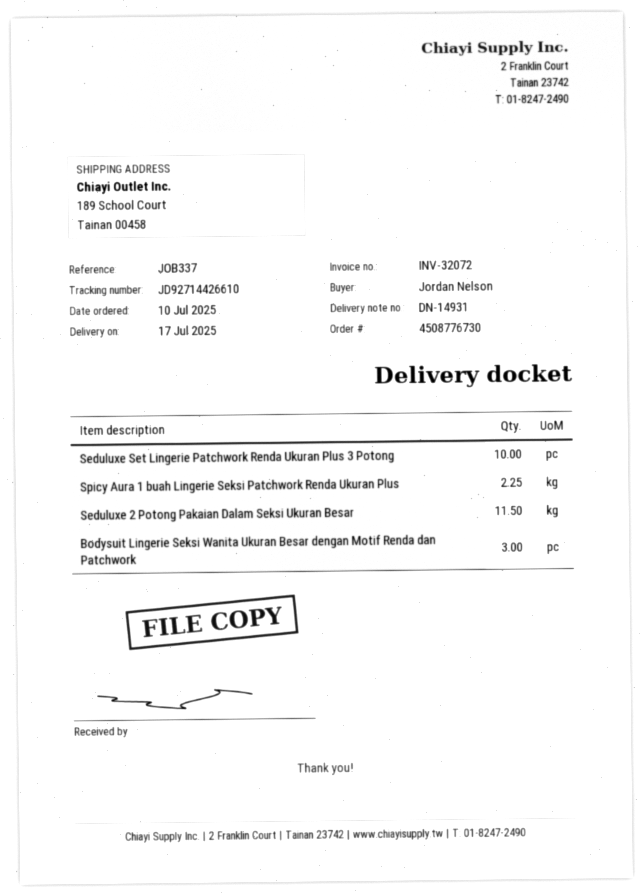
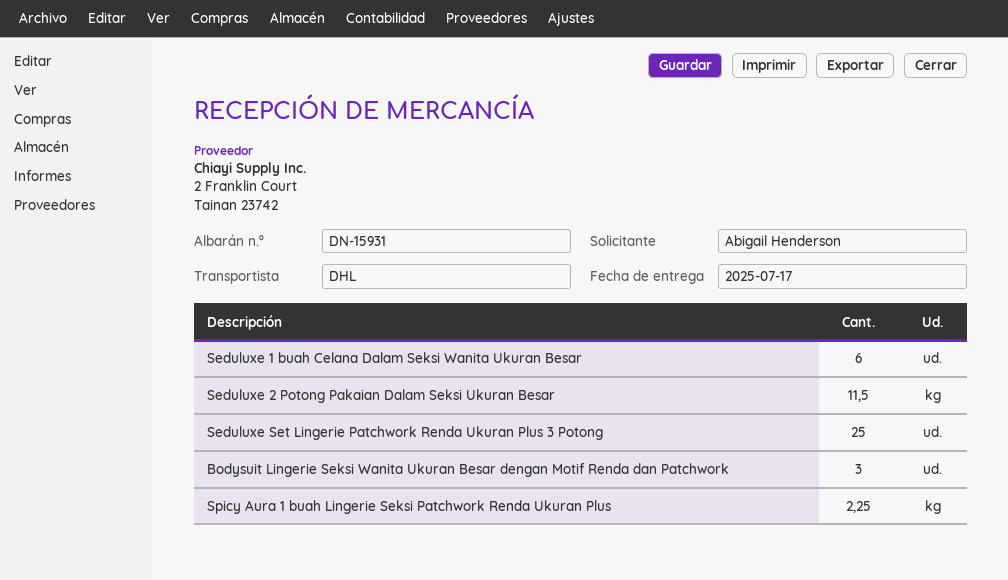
delivery note number: DN-14931 -> DN-15931
ordered by: Jordan Nelson -> Abigail Henderson
Seduluxe Set Lingerie Patchwork Renda Ukuran Plus 3 Potong: 10 -> 25
Seduluxe 1 buah Celana Dalam Seksi Wanita Ukuran Besar: none -> 6

